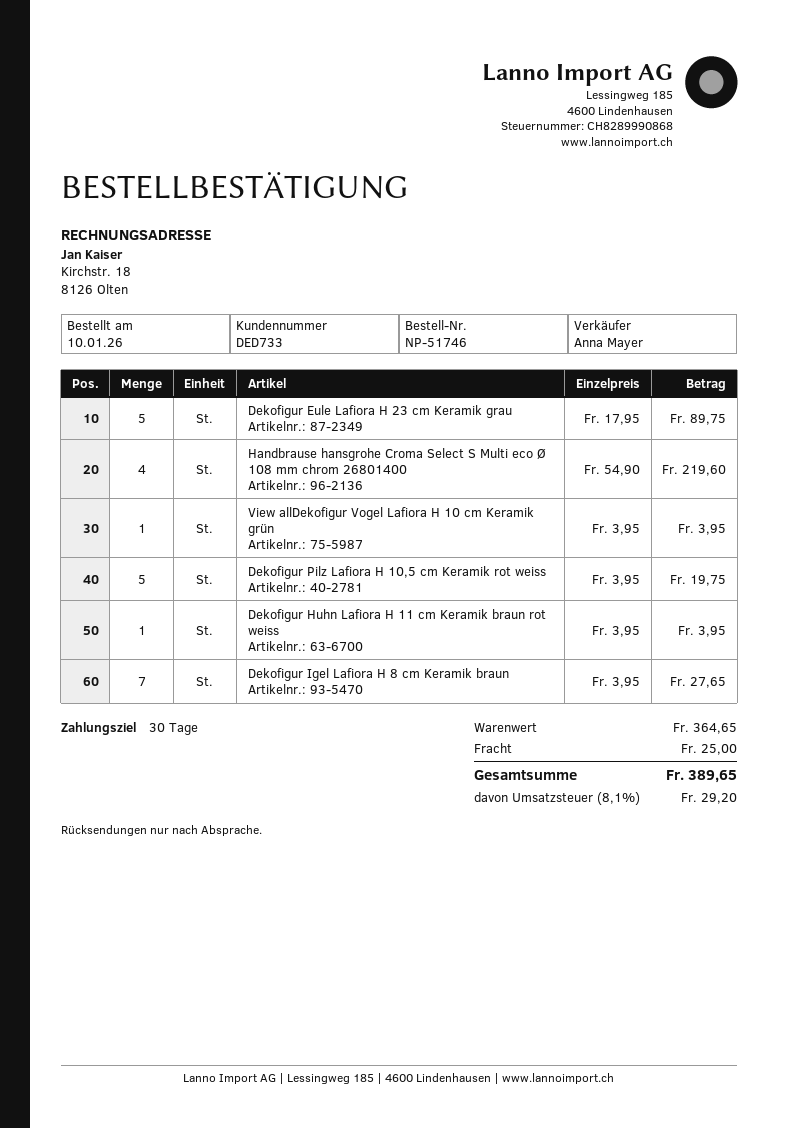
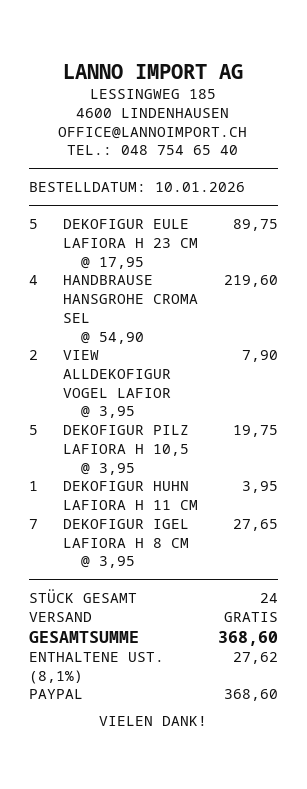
View allDekofigur Vogel Lafiora H 10 cm Keramik grün: 1 x 3.95 = 3.95 -> 2 x 3.95 = 7.90
shipping: 25.00 -> 0.00
tax: 8.1% = 29.20 -> 8.1% = 27.62
total: 389.65 -> 368.60

